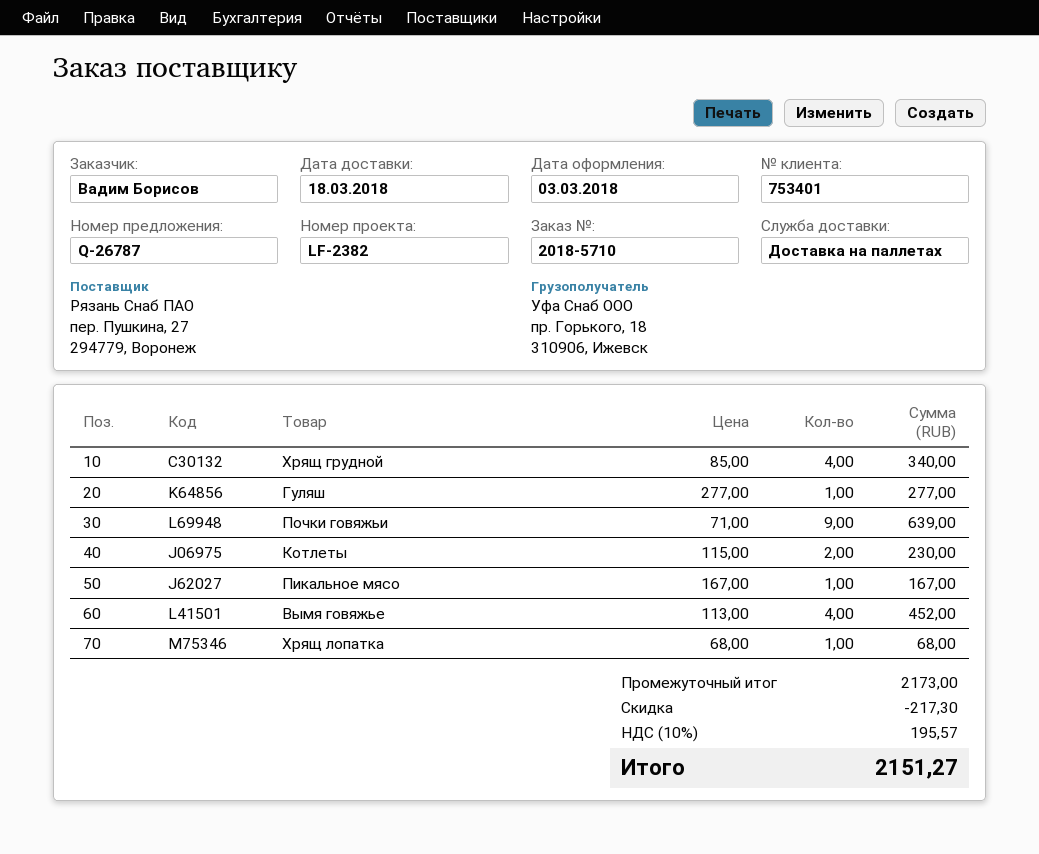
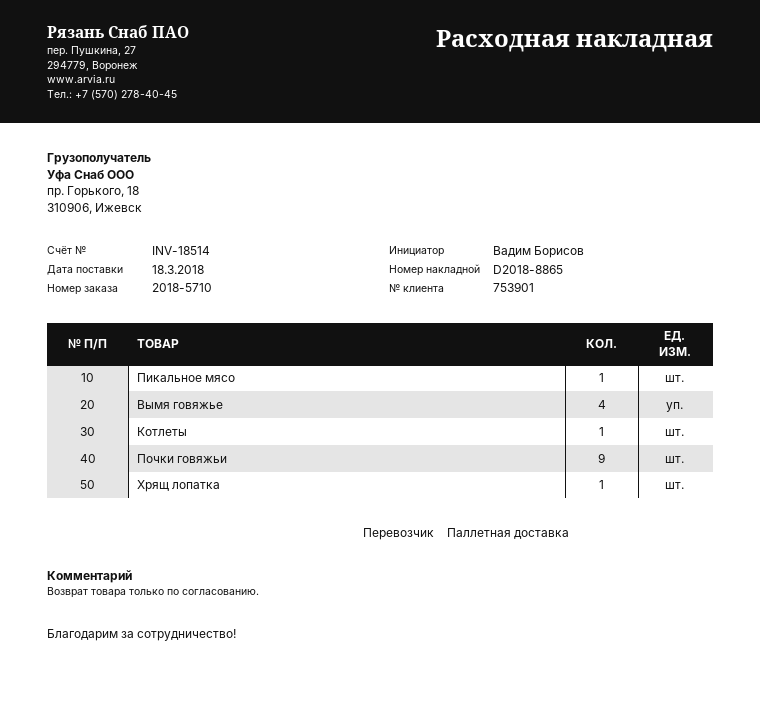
customer number: 753401 -> 753901
Хрящ грудной: 4 -> none
Гуляш: 1 -> none
Котлеты: 2 -> 1

